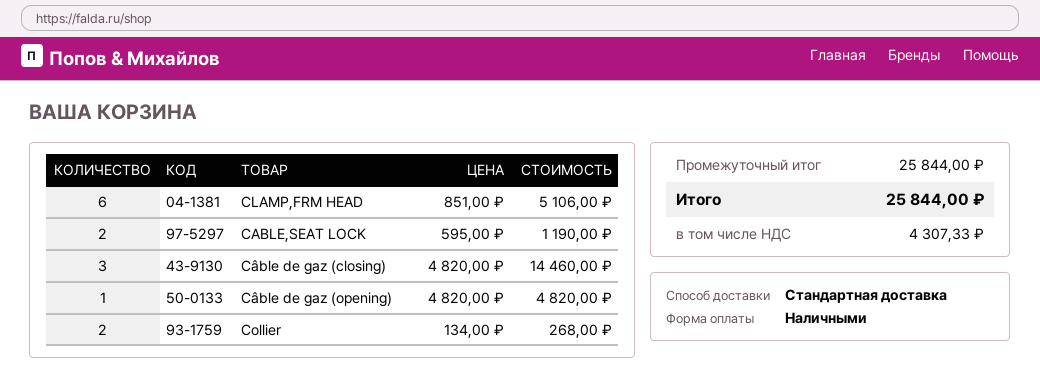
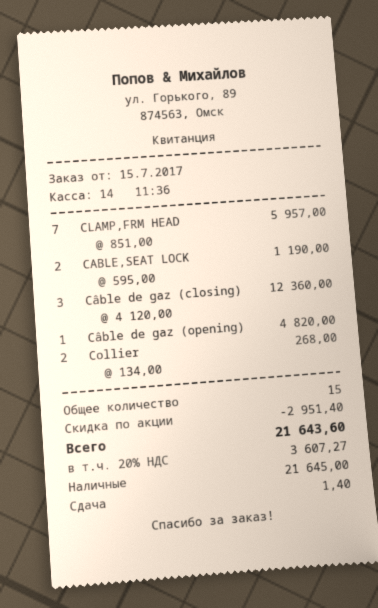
CLAMP,FRM HEAD: 6 x 851.00 = 5106.00 -> 7 x 851.00 = 5957.00
Câble de gaz (closing): 3 x 4820.00 = 14460.00 -> 3 x 4120.00 = 12360.00
discount: none -> 2951.40
tax: 4307.33 -> 3607.27
total: 25844.00 -> 21643.60

